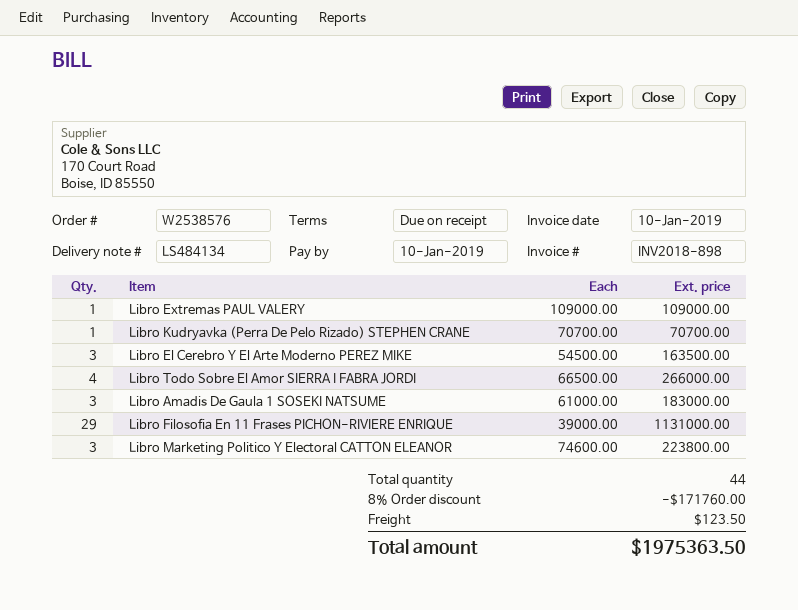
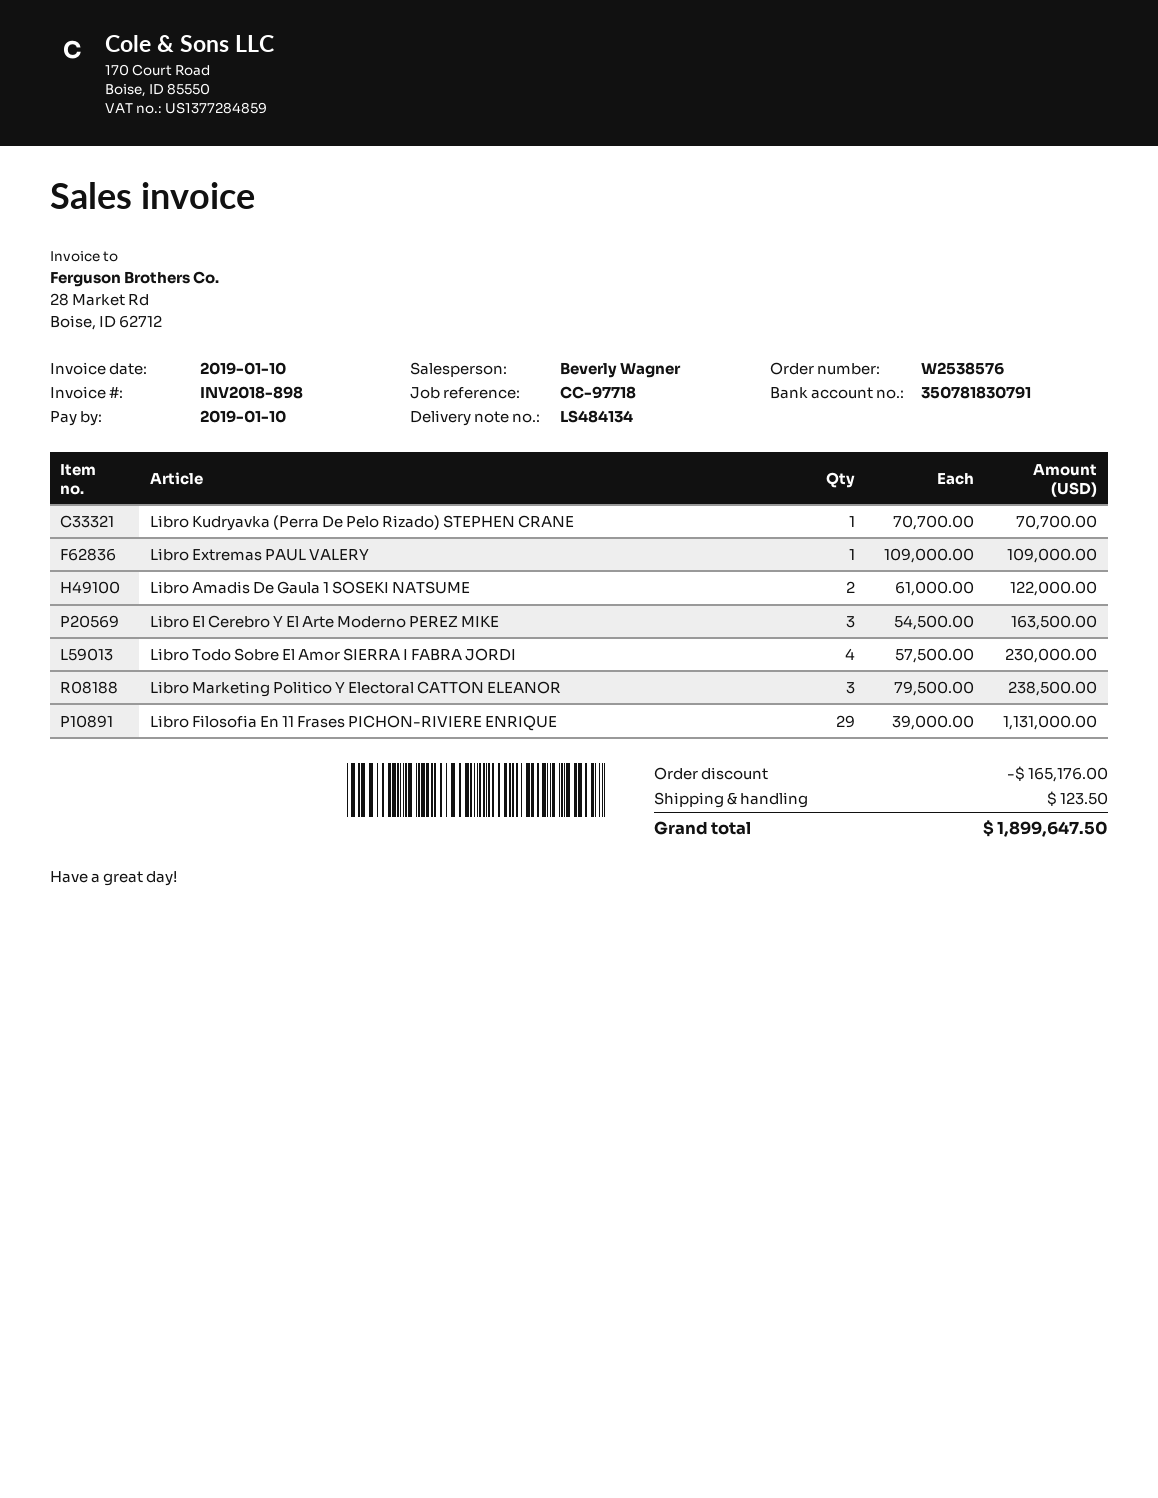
Libro Todo Sobre El Amor SIERRA I FABRA JORDI: 4 x 66500.00 = 266000.00 -> 4 x 57500.00 = 230000.00
Libro Amadis De Gaula 1 SOSEKI NATSUME: 3 x 61000.00 = 183000.00 -> 2 x 61000.00 = 122000.00
Libro Marketing Politico Y Electoral CATTON ELEANOR: 3 x 74600.00 = 223800.00 -> 3 x 79500.00 = 238500.00
discount: 171760.00 -> 165176.00
total: 1975363.50 -> 1899647.50

